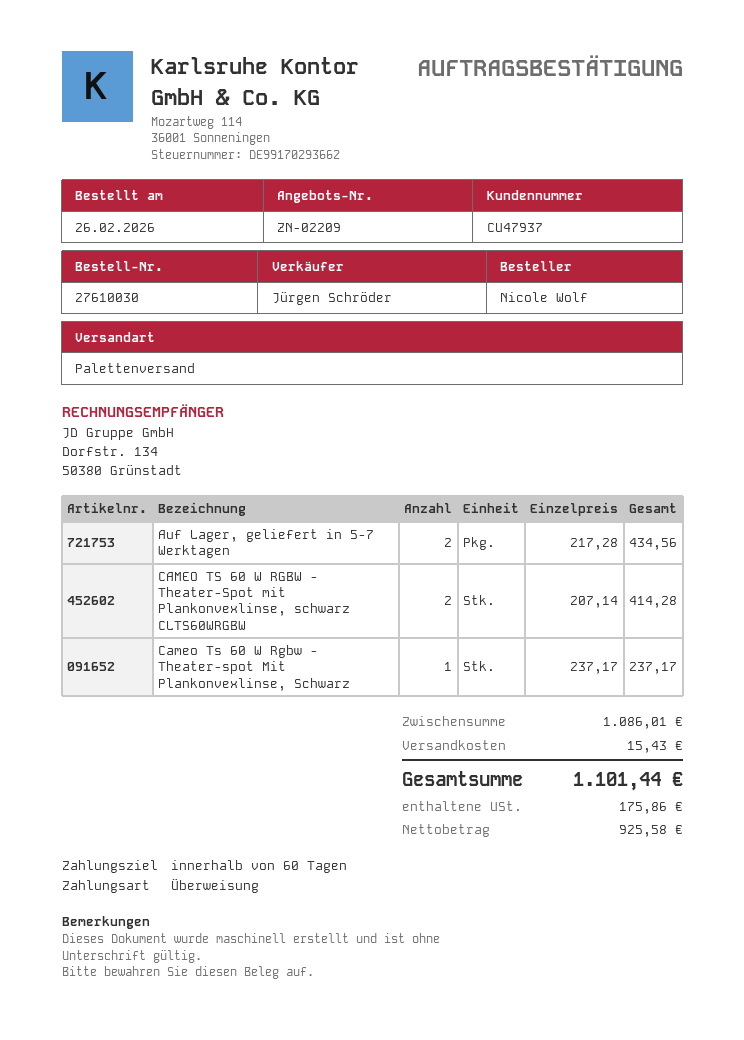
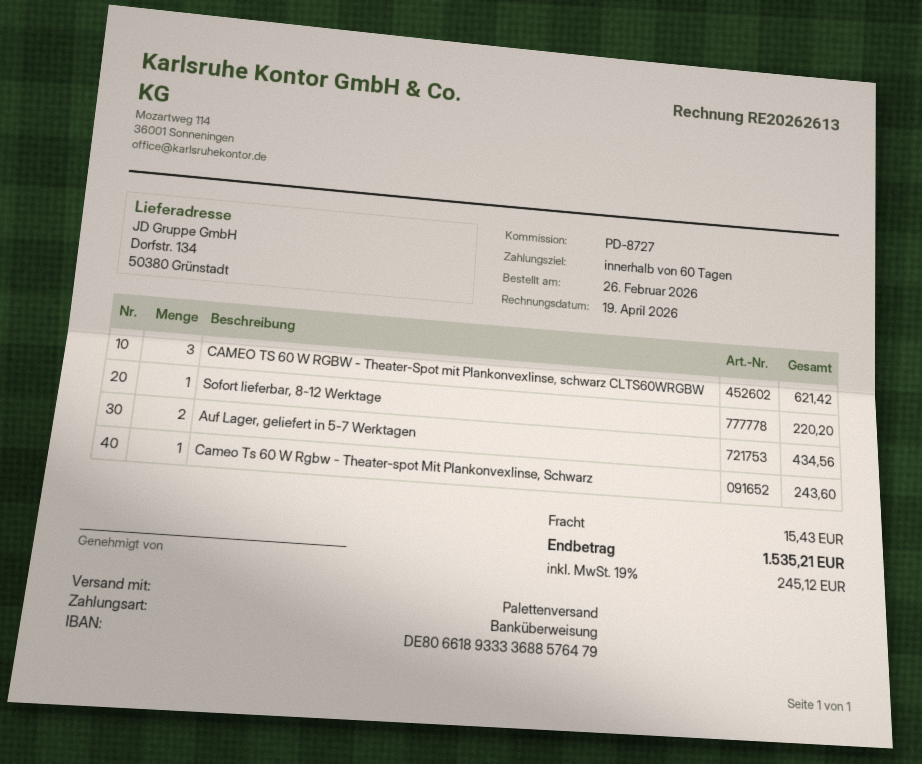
CAMEO TS 60 W RGBW - Theater-Spot mit Plankonvexlinse, schwarz CLTS60WRGBW: 2 for 414.28 -> 3 for 621.42
Cameo Ts 60 W Rgbw - Theater-spot Mit Plankonvexlinse, Schwarz: 1 for 237.17 -> 1 for 243.60
Sofort lieferbar, 8-12 Werktage: none -> 1 for 220.20
tax: 175.86 -> 245.12
total: 1101.44 -> 1535.21

